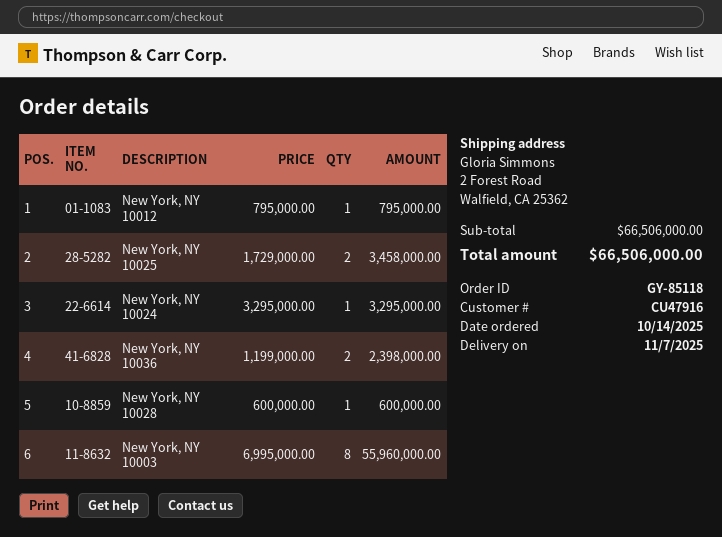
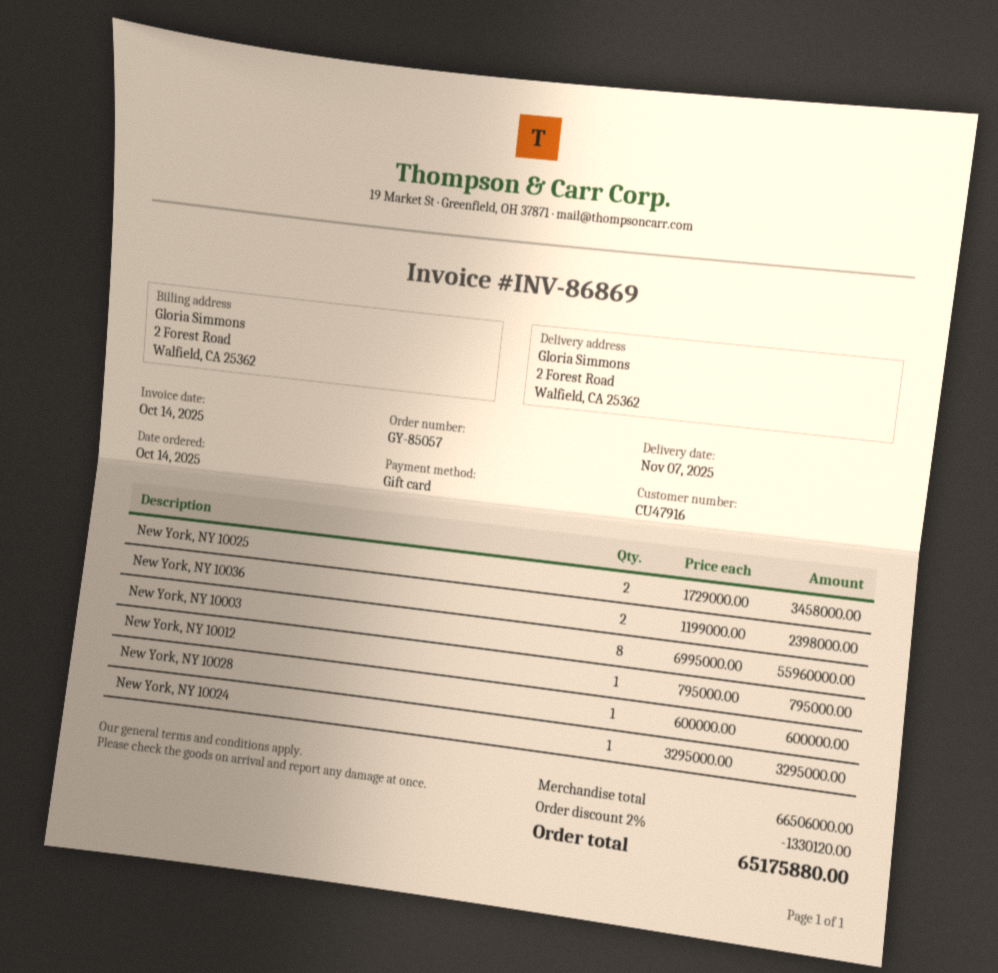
order number: GY-85118 -> GY-85057
discount: none -> 2% = 1330120.00
total: 66506000.00 -> 65175880.00

